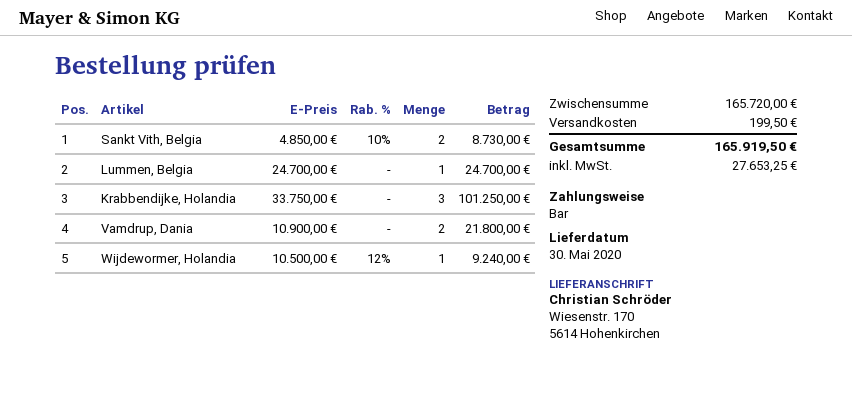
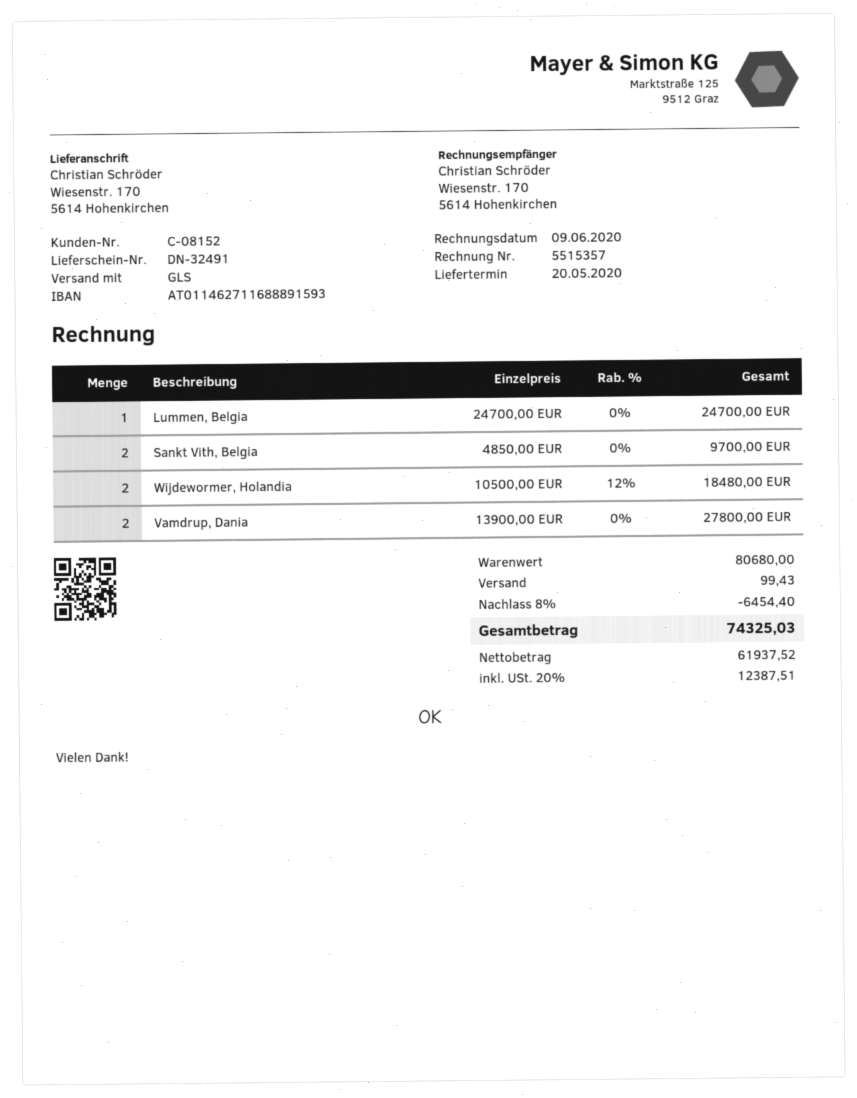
delivery date: 2020-05-30 -> 2020-05-20
Sankt Vith, Belgia: 2 x 4850.00 - 10% = 8730.00 -> 2 x 4850.00 = 9700.00
Krabbendijke, Holandia: 3 x 33750.00 = 101250.00 -> none
Vamdrup, Dania: 2 x 10900.00 = 21800.00 -> 2 x 13900.00 = 27800.00
Wijdewormer, Holandia: 1 x 10500.00 - 12% = 9240.00 -> 2 x 10500.00 - 12% = 18480.00
subtotal: 165720.00 -> 80680.00
discount: none -> 8% = 6454.40
shipping: 199.50 -> 99.43
tax: 27653.25 -> 12387.51
total: 165919.50 -> 74325.03

